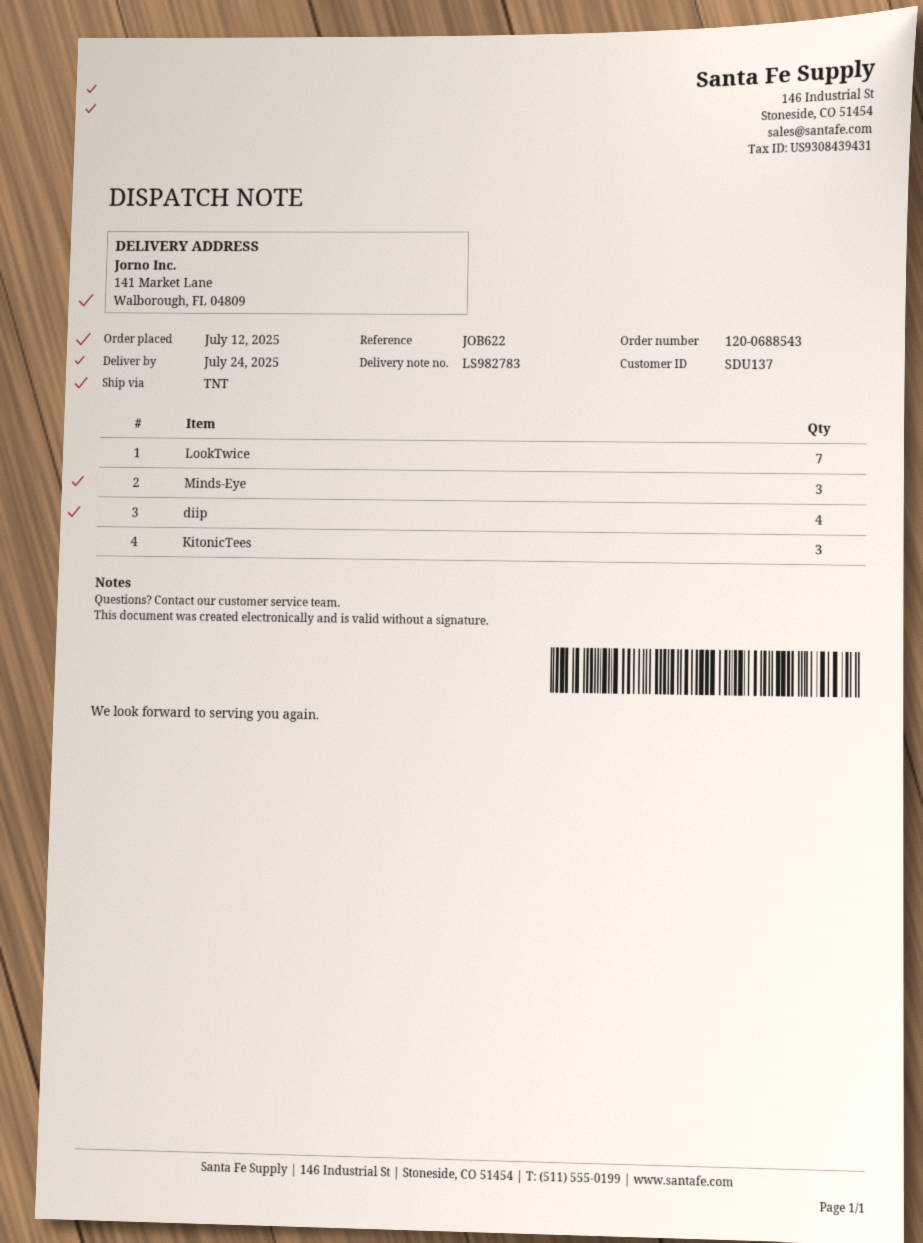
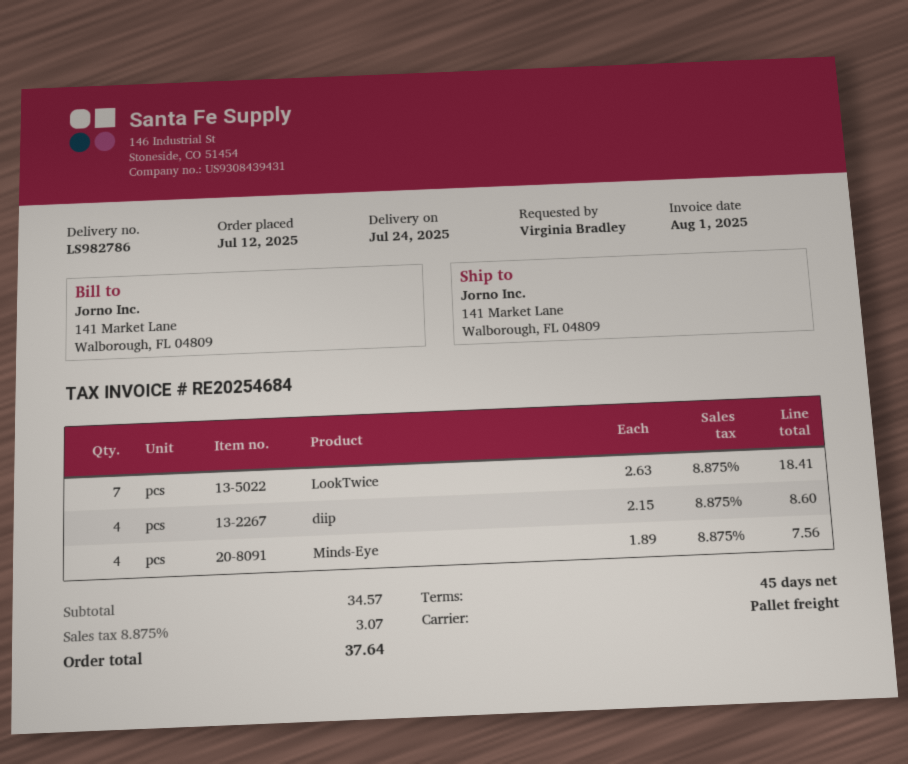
delivery note number: LS982783 -> LS982786
shipping method: TNT -> pallet freight
Minds-Eye: 3 -> 4
KitonicTees: 3 -> none

